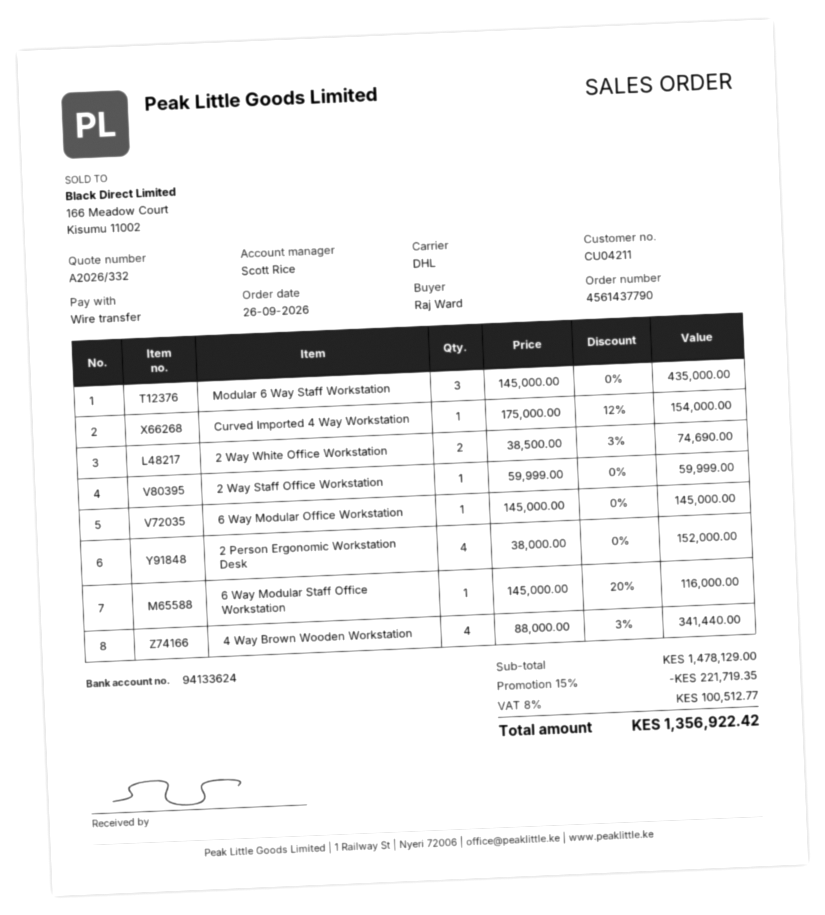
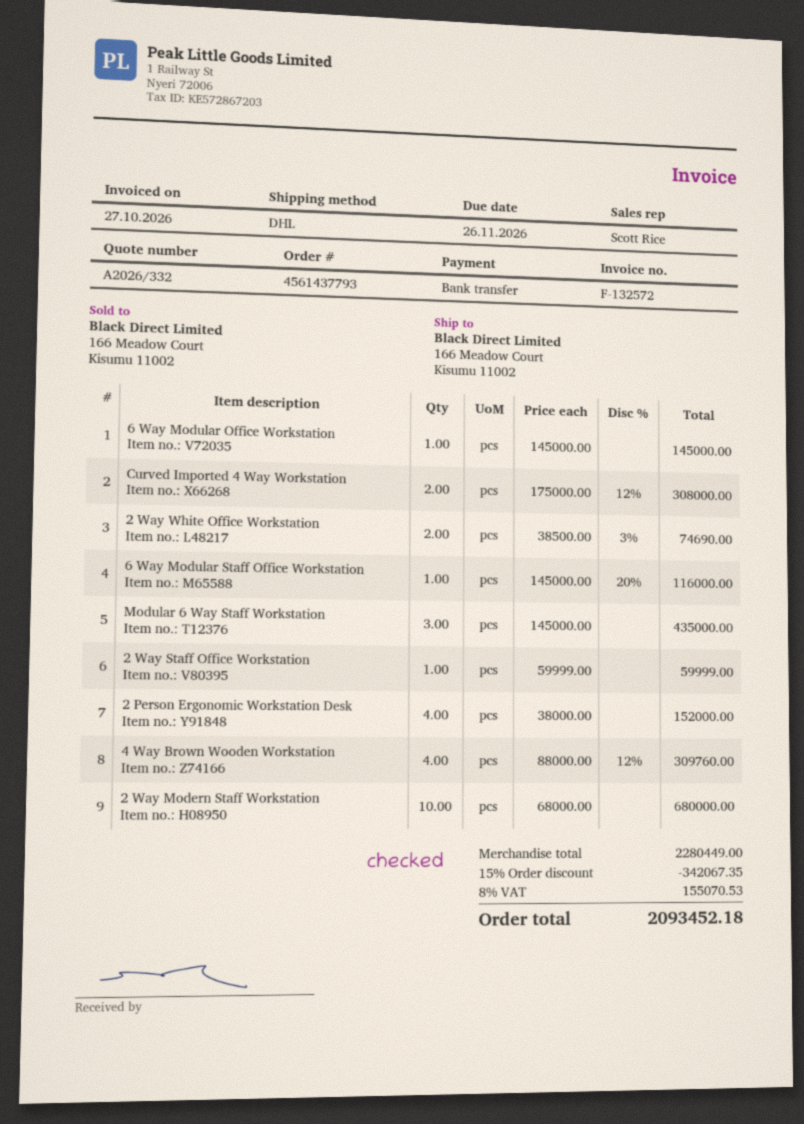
order number: 4561437790 -> 4561437793
Curved Imported 4 Way Workstation: 1 x 175000.00 - 12% = 154000.00 -> 2 x 175000.00 - 12% = 308000.00
4 Way Brown Wooden Workstation: 4 x 88000.00 - 3% = 341440.00 -> 4 x 88000.00 - 12% = 309760.00
2 Way Modern Staff Workstation: none -> 10 x 68000.00 = 680000.00
subtotal: 1478129.00 -> 2280449.00
discount: 15% = 221719.35 -> 15% = 342067.35
tax: 8% = 100512.77 -> 8% = 155070.53
total: 1356922.42 -> 2093452.18

